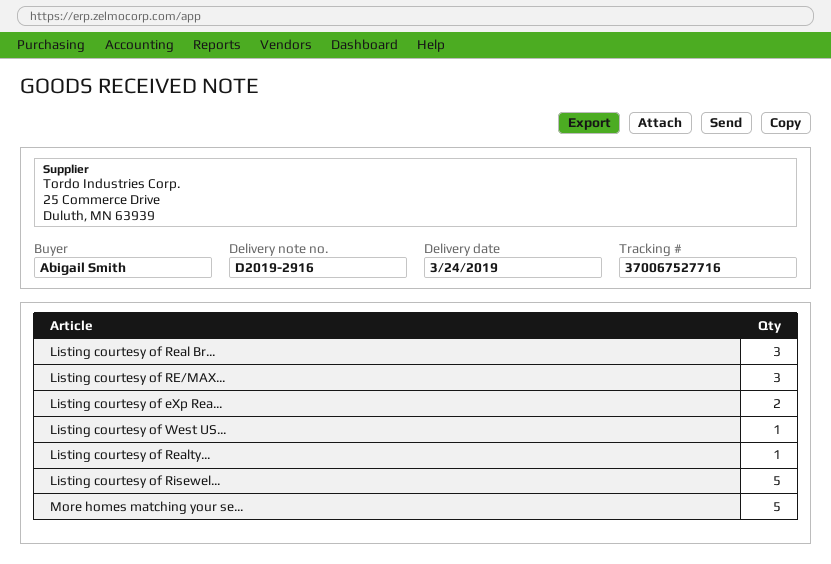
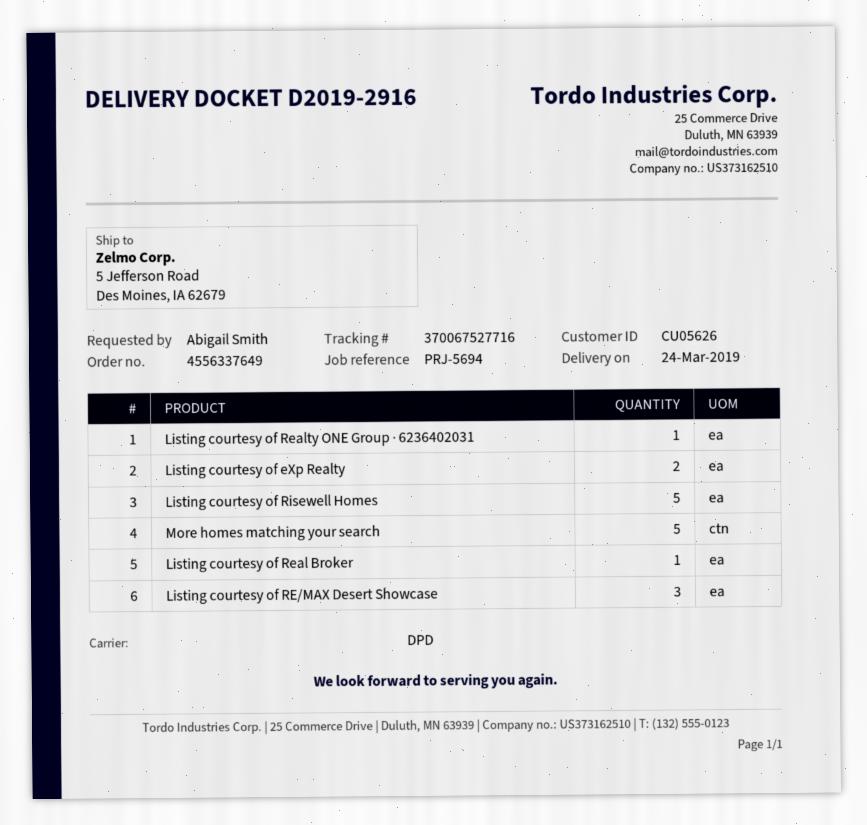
Listing courtesy of Real Br...: 3 -> 1
Listing courtesy of West US...: 1 -> none

